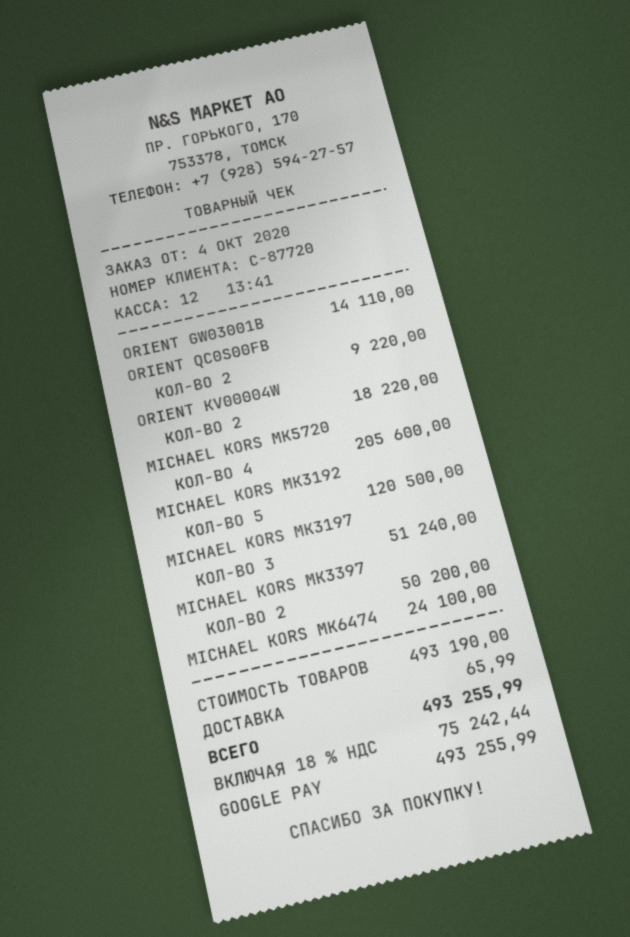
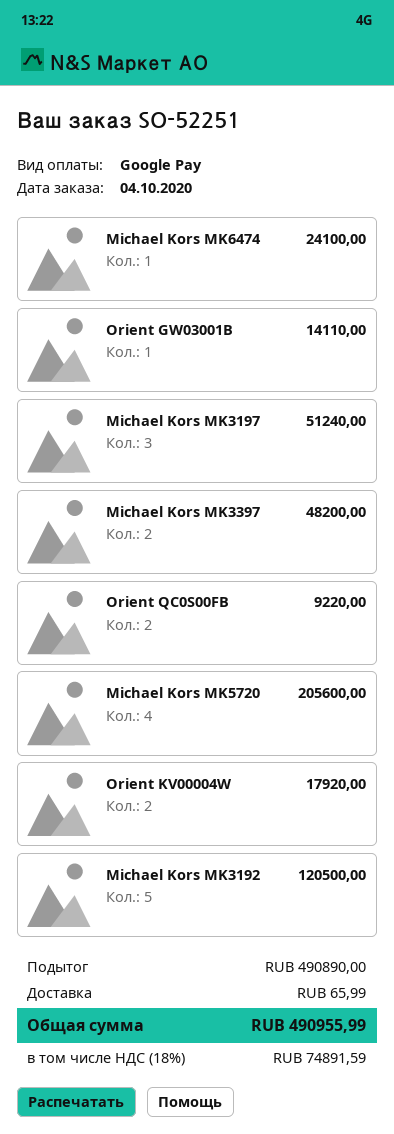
ORIENT KV00004W: 2 for 18220.00 -> 2 for 17920.00
MICHAEL KORS MK3397: 2 for 50200.00 -> 2 for 48200.00
subtotal: 493190.00 -> 490890.00
tax: 18% = 75242.44 -> 18% = 74891.59
total: 493255.99 -> 490955.99

